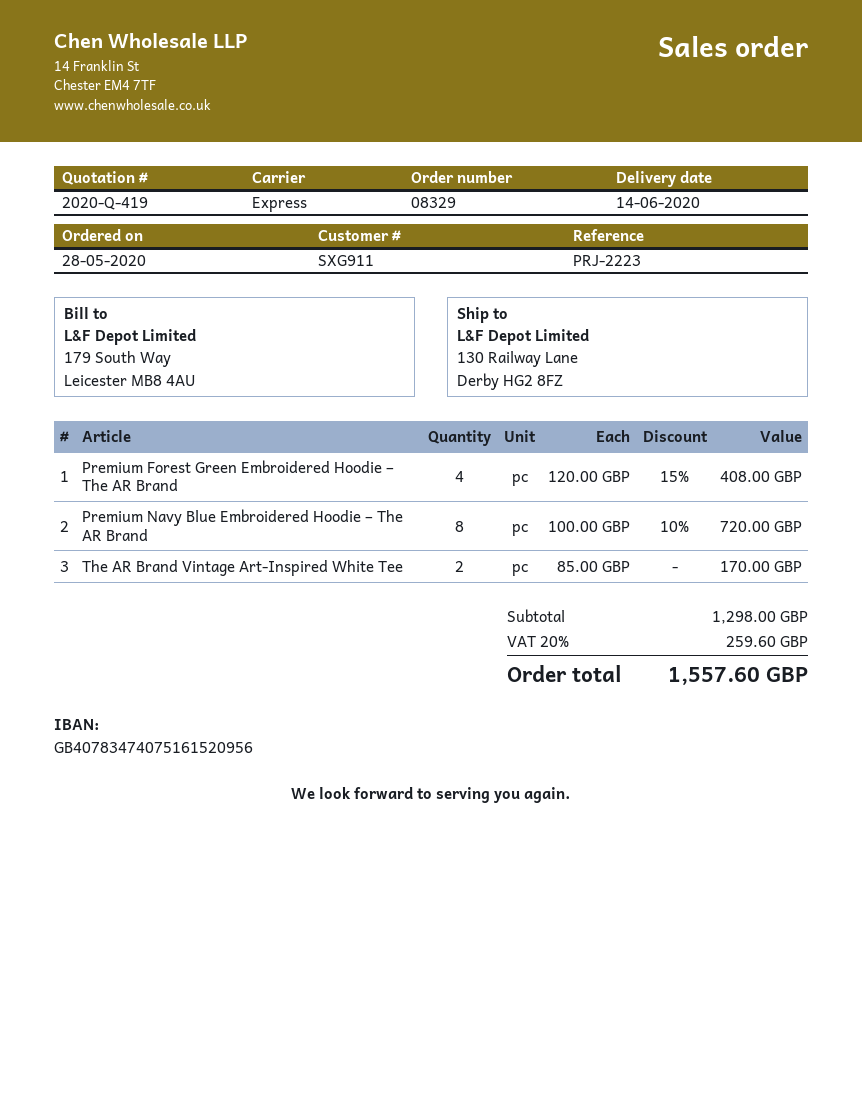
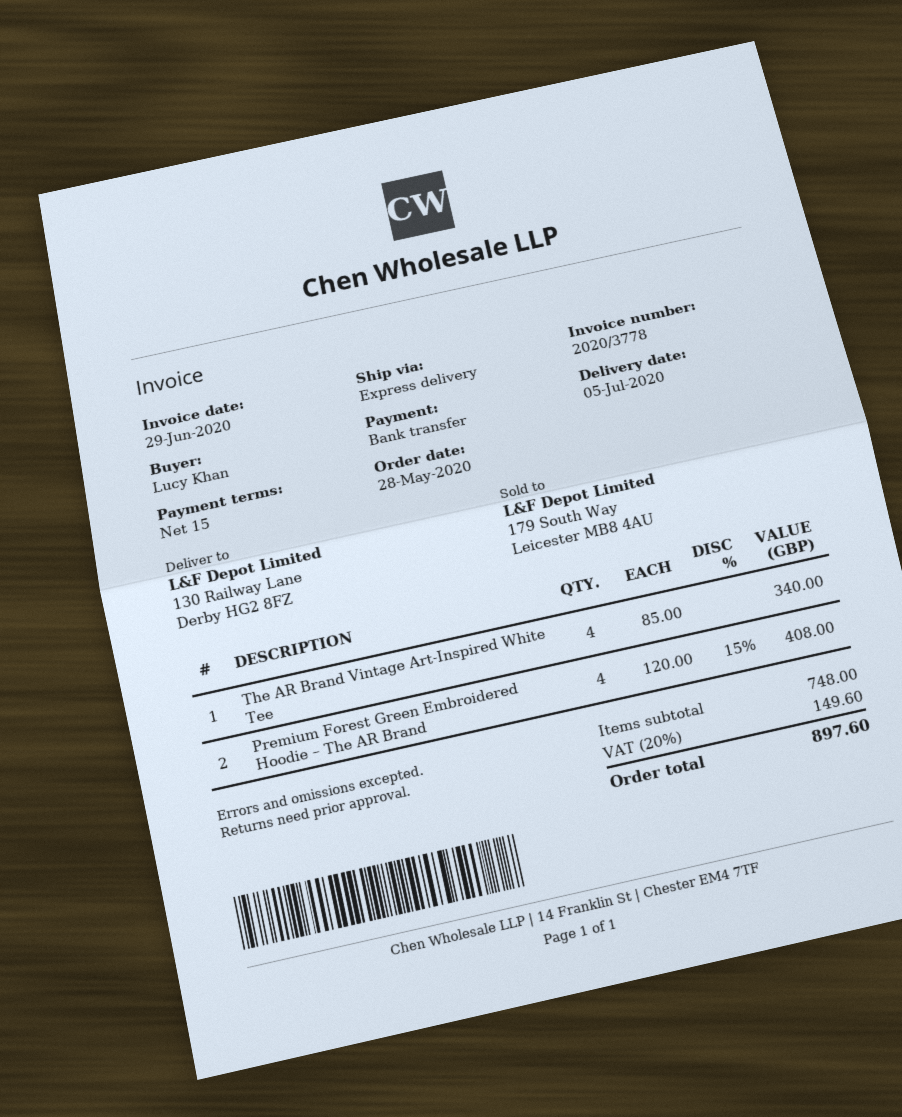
delivery date: 2020-06-14 -> 2020-07-05
Premium Navy Blue Embroidered Hoodie – The AR Brand: 8 x 100.00 - 10% = 720.00 -> none
The AR Brand Vintage Art-Inspired White Tee: 2 x 85.00 = 170.00 -> 4 x 85.00 = 340.00
subtotal: 1298.00 -> 748.00
tax: 20% = 259.60 -> 20% = 149.60
total: 1557.60 -> 897.60

